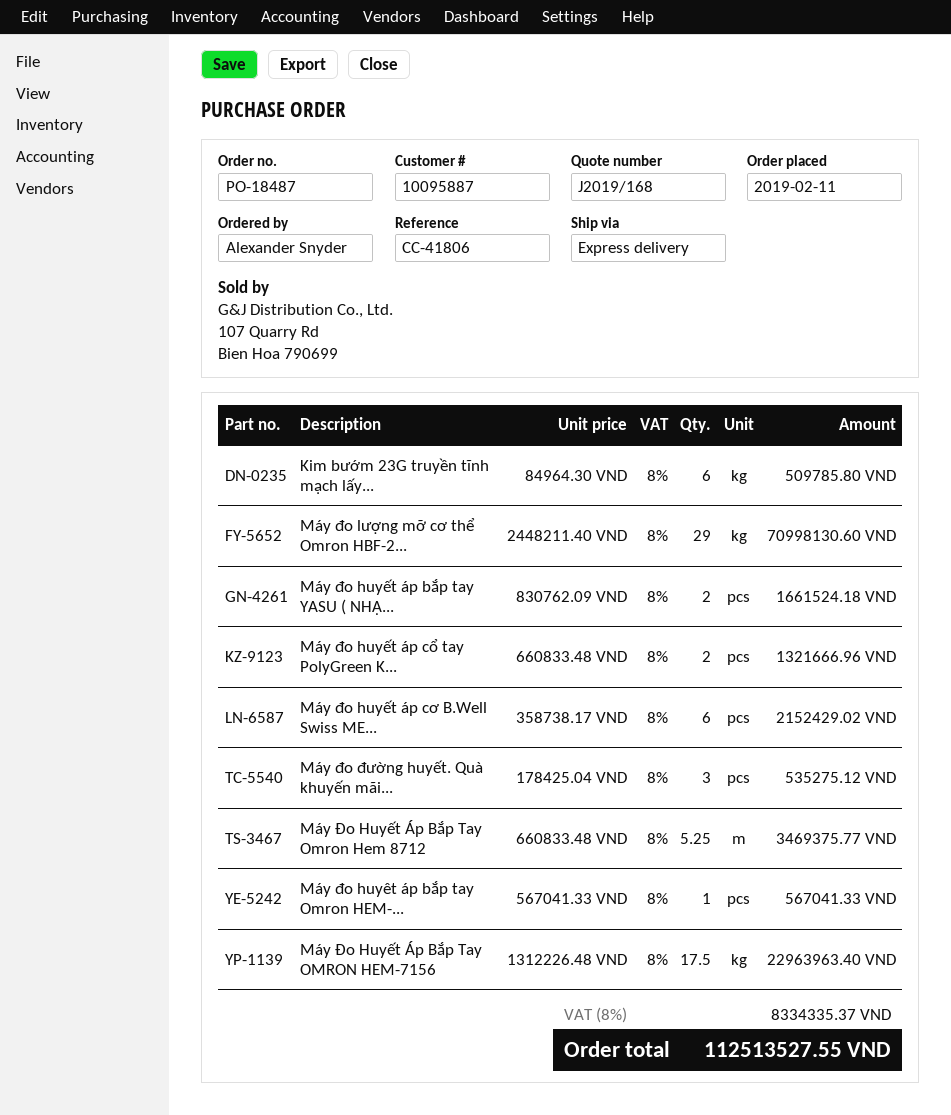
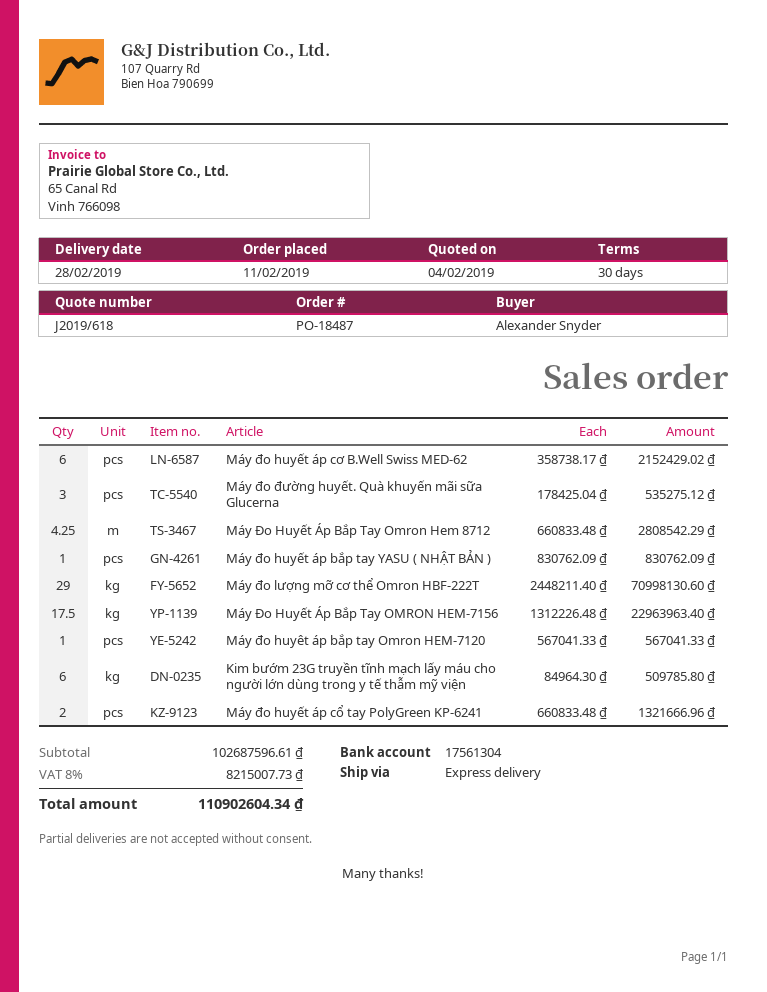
quote number: J2019/168 -> J2019/618
Máy đo huyết áp bắp tay YASU ( NHẬ...: 2 x 830762.09 = 1661524.18 -> 1 x 830762.09 = 830762.09
Máy Đo Huyết Áp Bắp Tay Omron Hem 8712: 5.25 x 660833.48 = 3469375.77 -> 4.25 x 660833.48 = 2808542.29
tax: 8% = 8334335.37 -> 8% = 8215007.73
total: 112513527.55 -> 110902604.34

